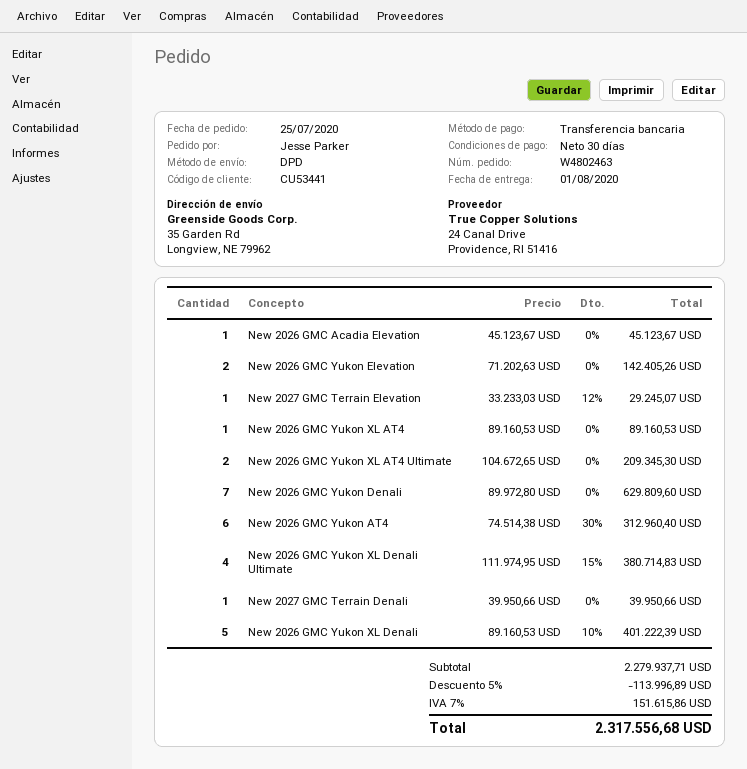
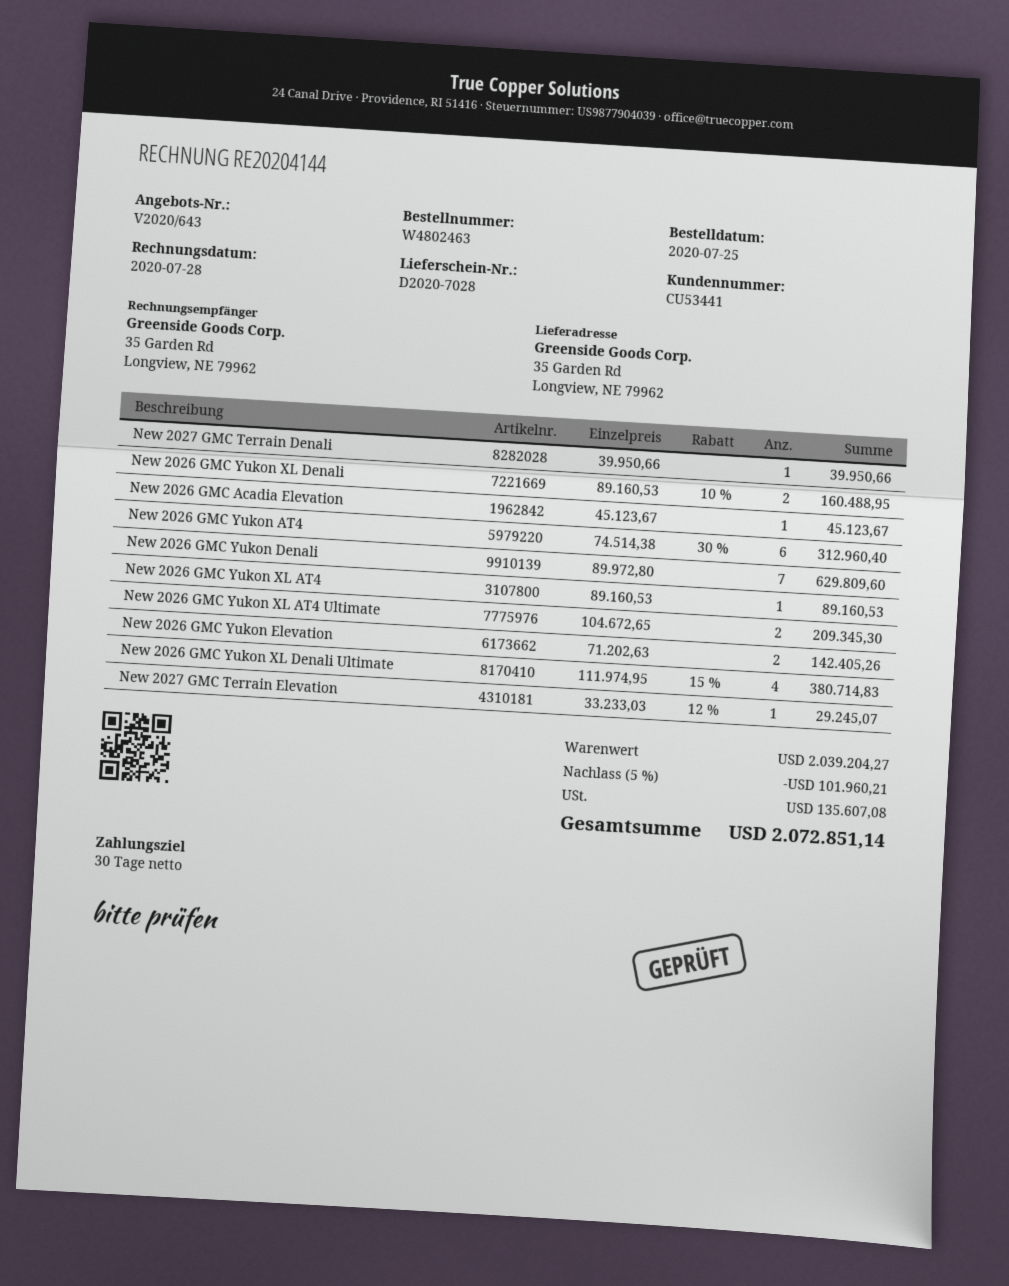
New 2026 GMC Yukon XL Denali: 5 x 89160.53 - 10% = 401222.39 -> 2 x 89160.53 - 10% = 160488.95
subtotal: 2279937.71 -> 2039204.27
discount: 5% = 113996.89 -> 5% = 101960.21
tax: 151615.86 -> 135607.08
total: 2317556.68 -> 2072851.14

